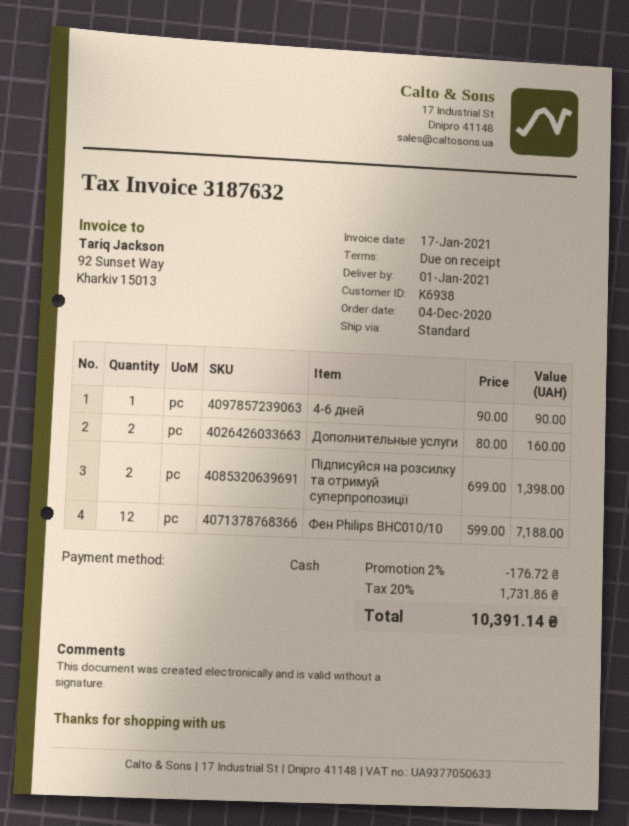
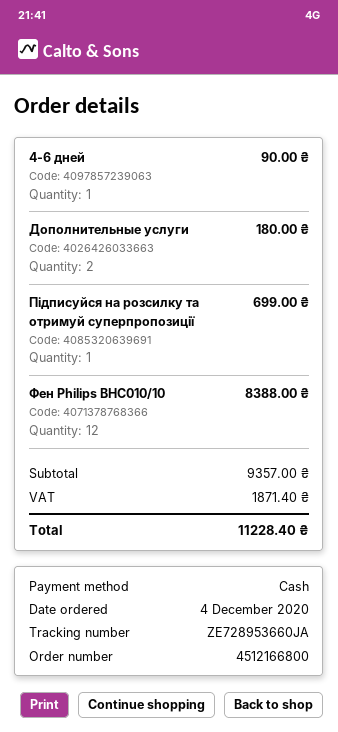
Дополнительные услуги: 2 for 160.00 -> 2 for 180.00
Підписуйся на розсилку та отримуй суперпропозиції: 2 for 1398.00 -> 1 for 699.00
Фен Philips BHC010/10: 12 for 7188.00 -> 12 for 8388.00
discount: 2% = 176.72 -> none
tax: 1731.86 -> 1871.40
total: 10391.14 -> 11228.40

